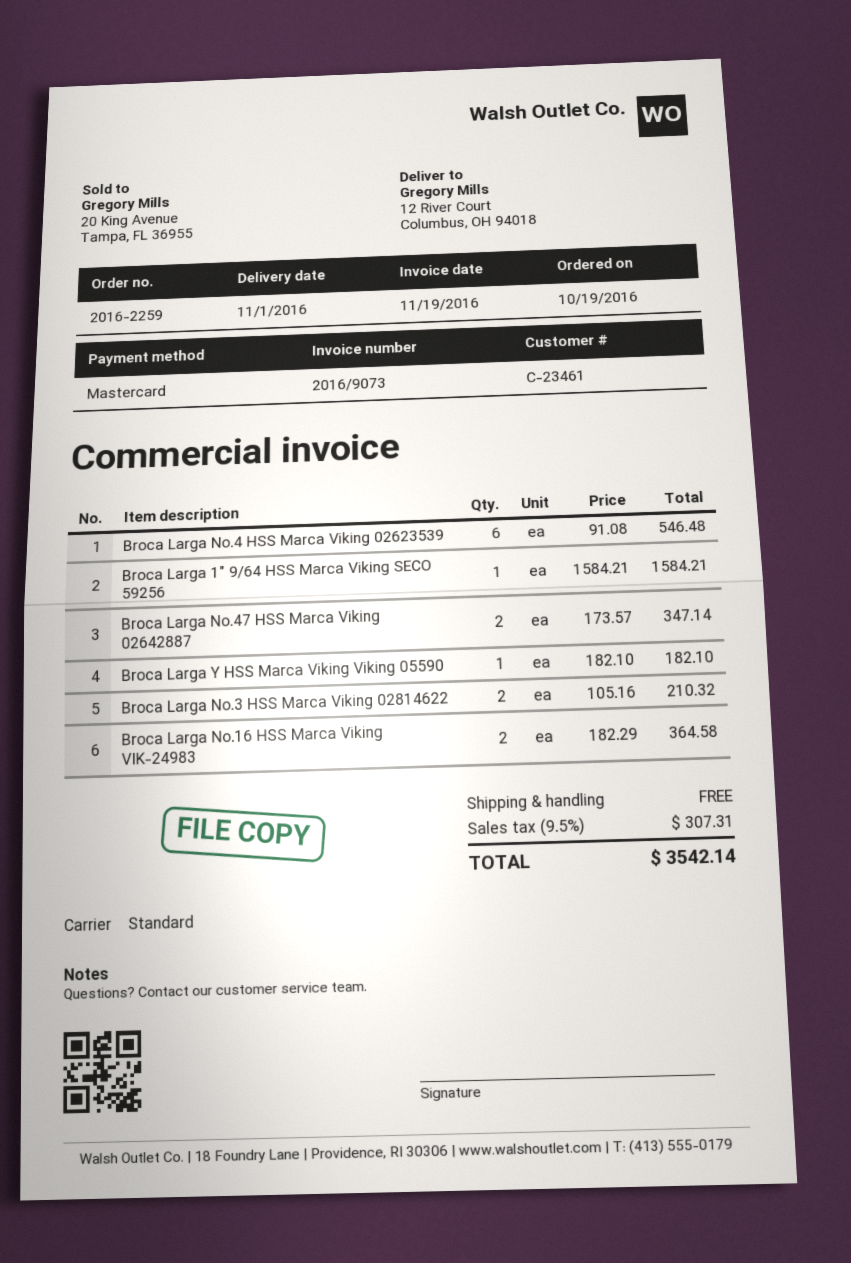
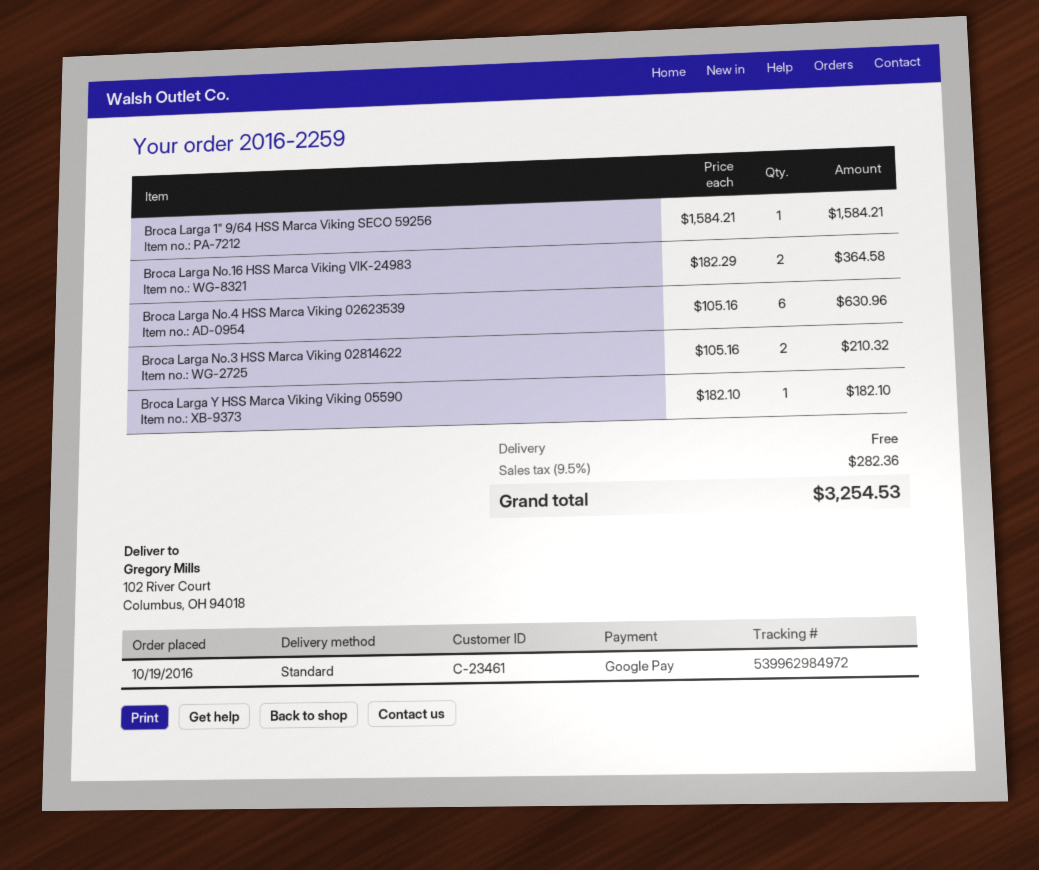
payment method: Mastercard -> Google Pay
ship to: 12 River Court, Columbus, OH 94018 -> 102 River Court, Columbus, OH 94018
Broca Larga No.4 HSS Marca Viking 02623539: 6 x 91.08 = 546.48 -> 6 x 105.16 = 630.96
Broca Larga No.47 HSS Marca Viking 02642887: 2 x 173.57 = 347.14 -> none
tax: 9.5% = 307.31 -> 9.5% = 282.36
total: 3542.14 -> 3254.53

